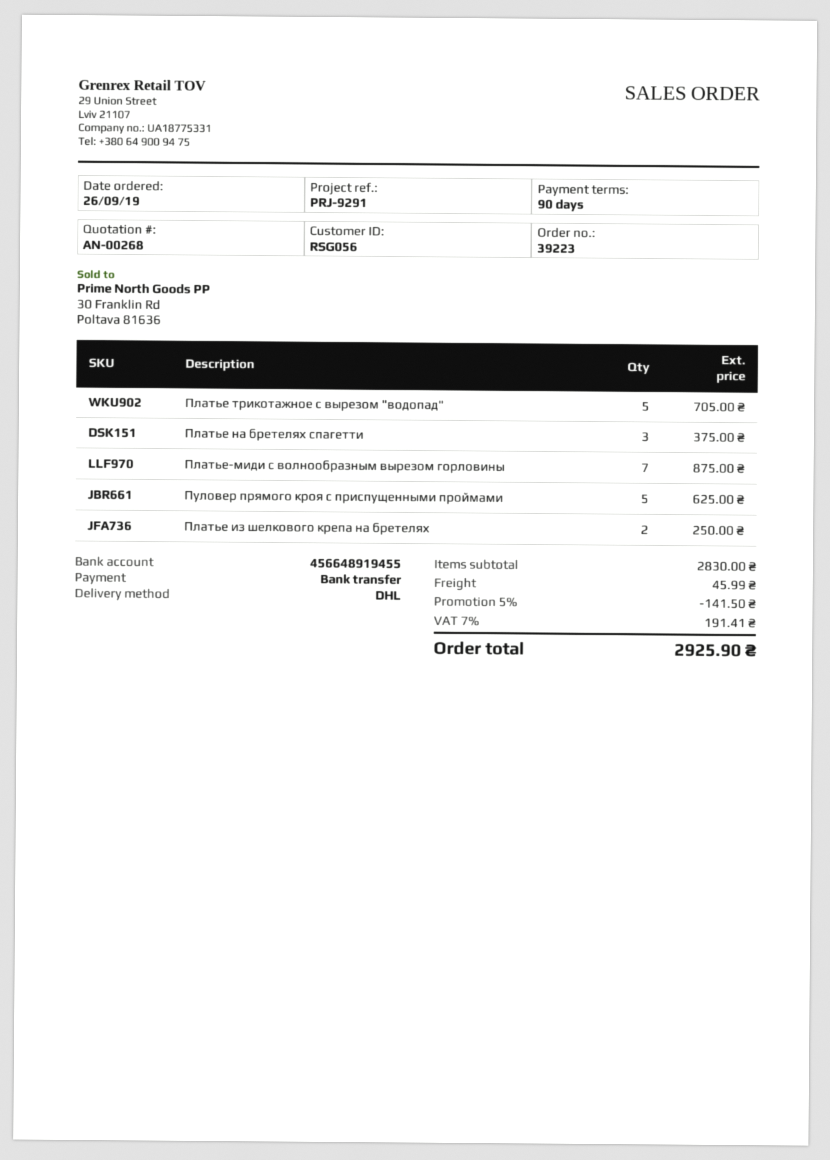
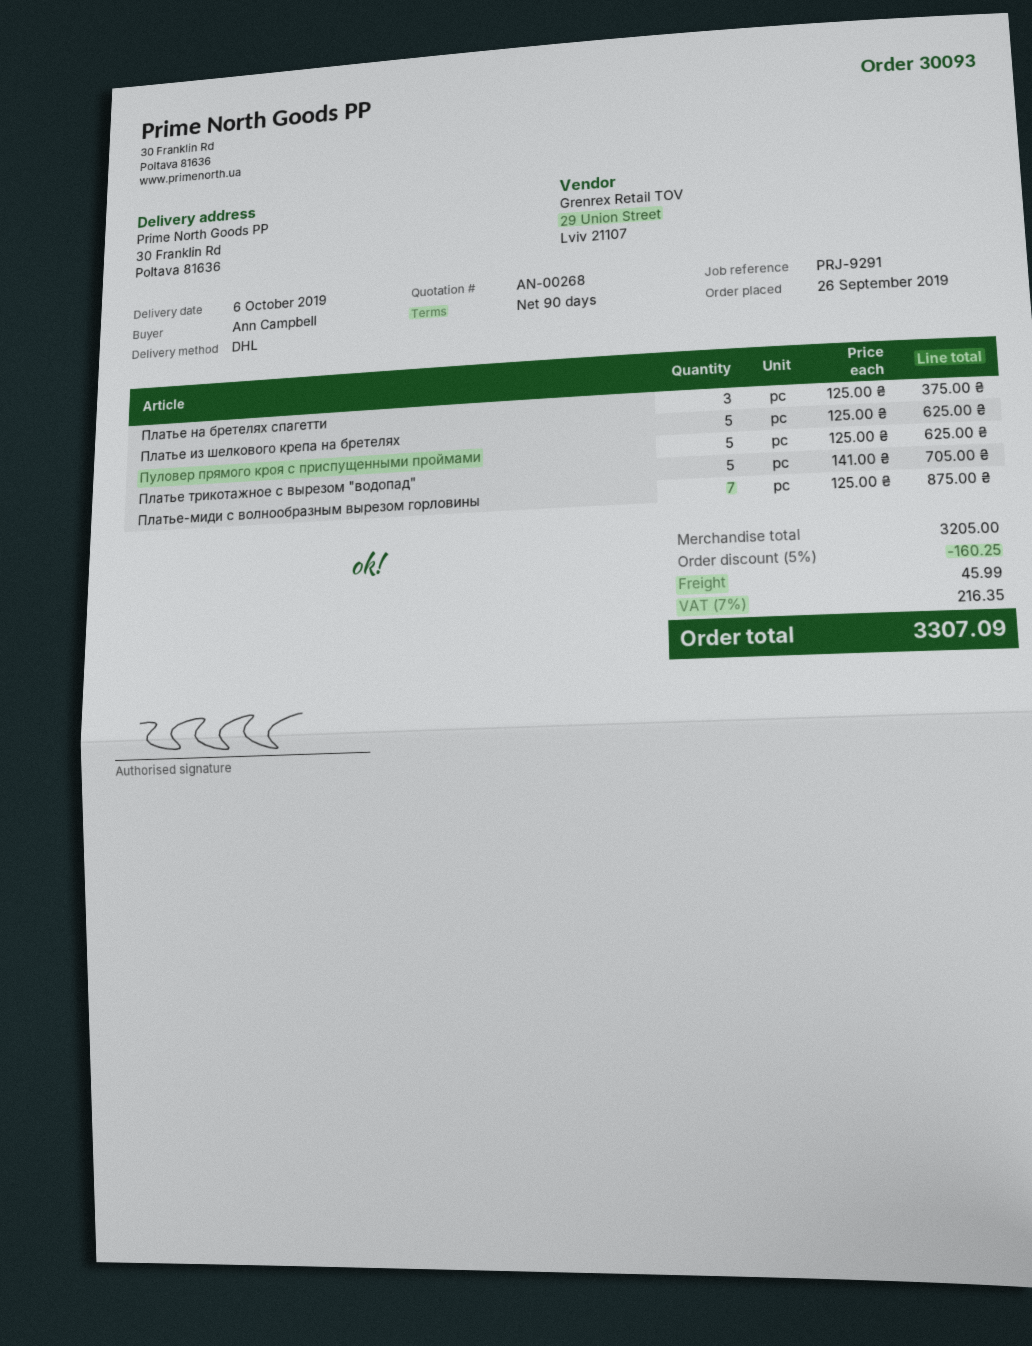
order number: 39223 -> 30093
Платье из шелкового крепа на бретелях: 2 for 250.00 -> 5 for 625.00
subtotal: 2830.00 -> 3205.00
discount: 5% = 141.50 -> 5% = 160.25
tax: 7% = 191.41 -> 7% = 216.35
total: 2925.90 -> 3307.09

